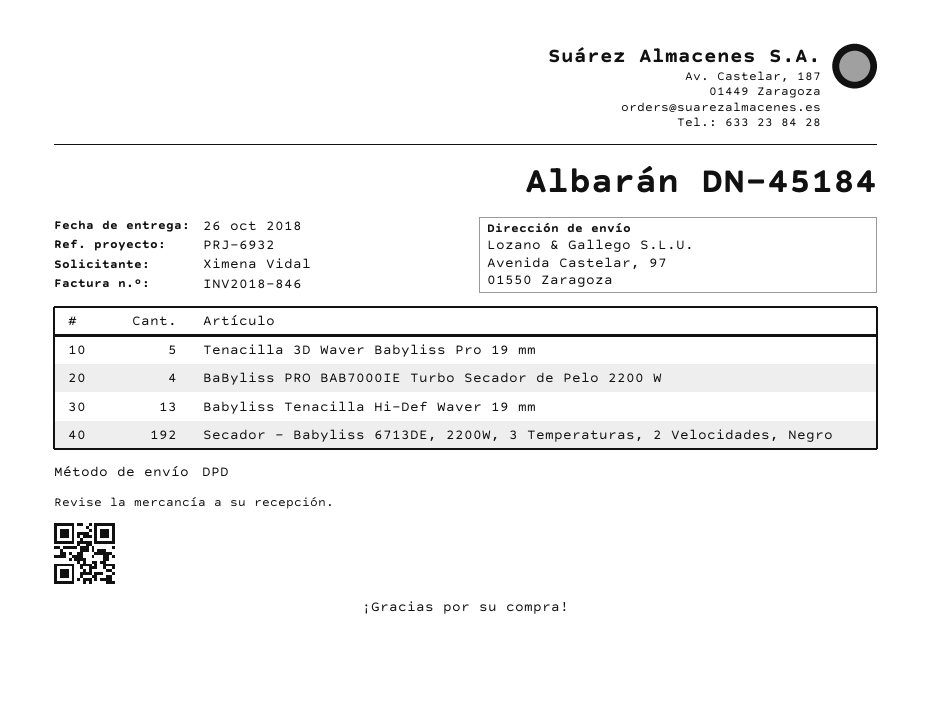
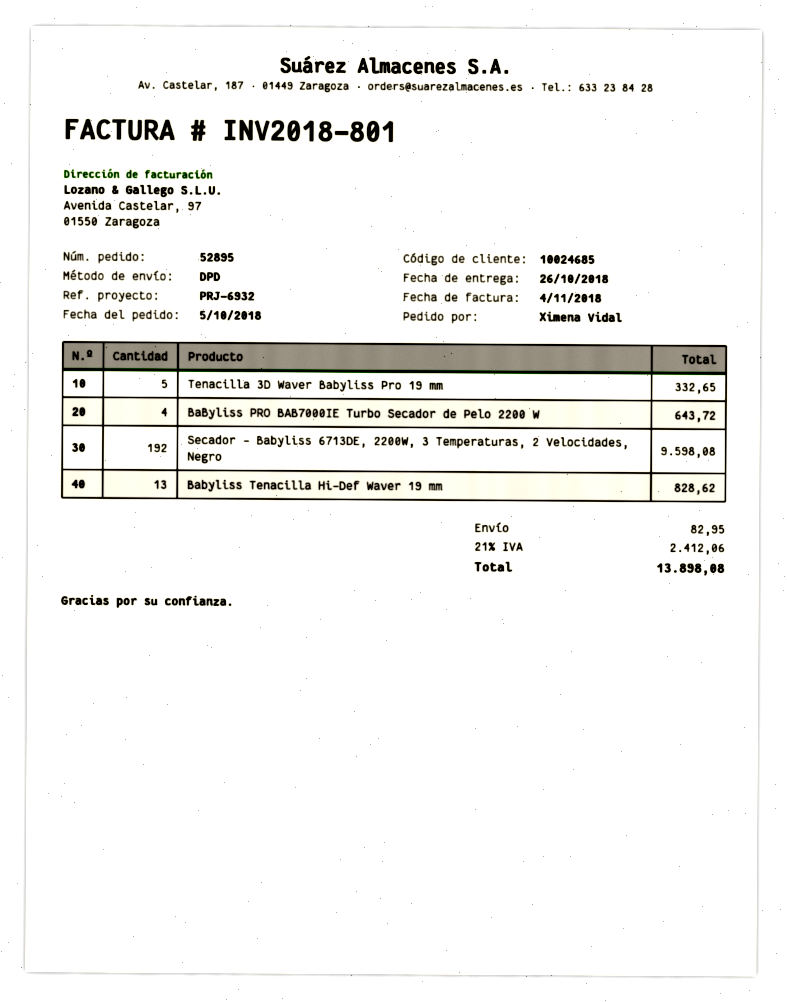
invoice number: INV2018-846 -> INV2018-801

